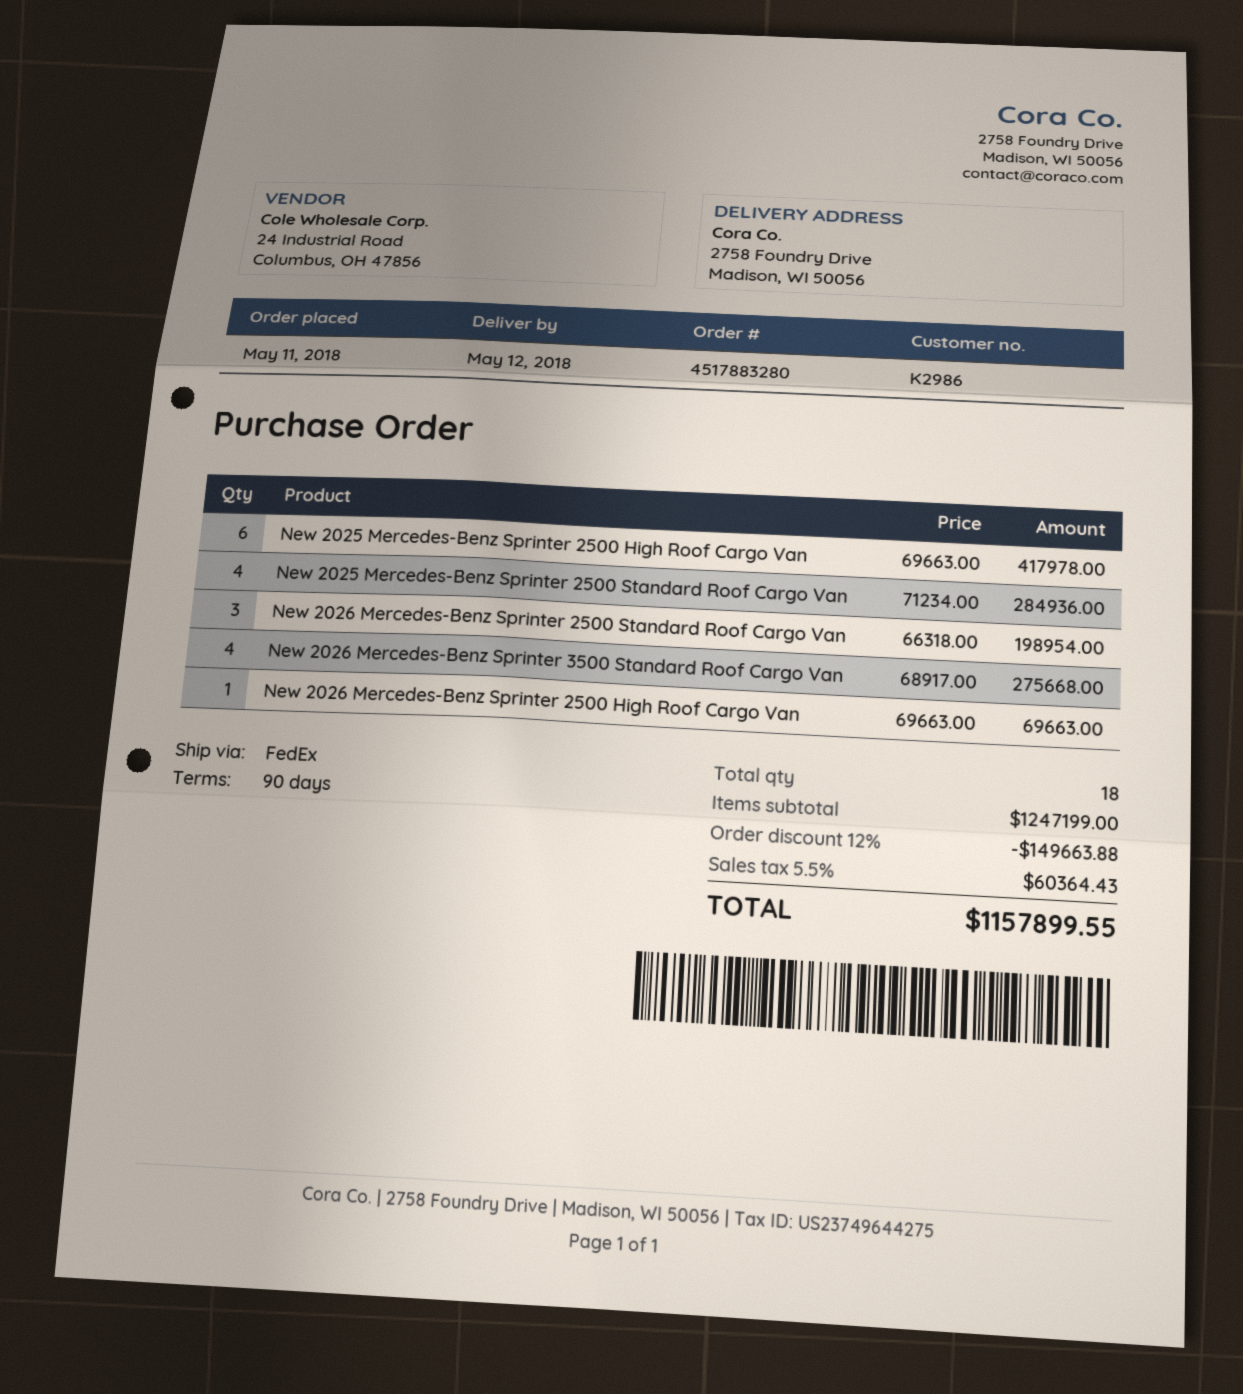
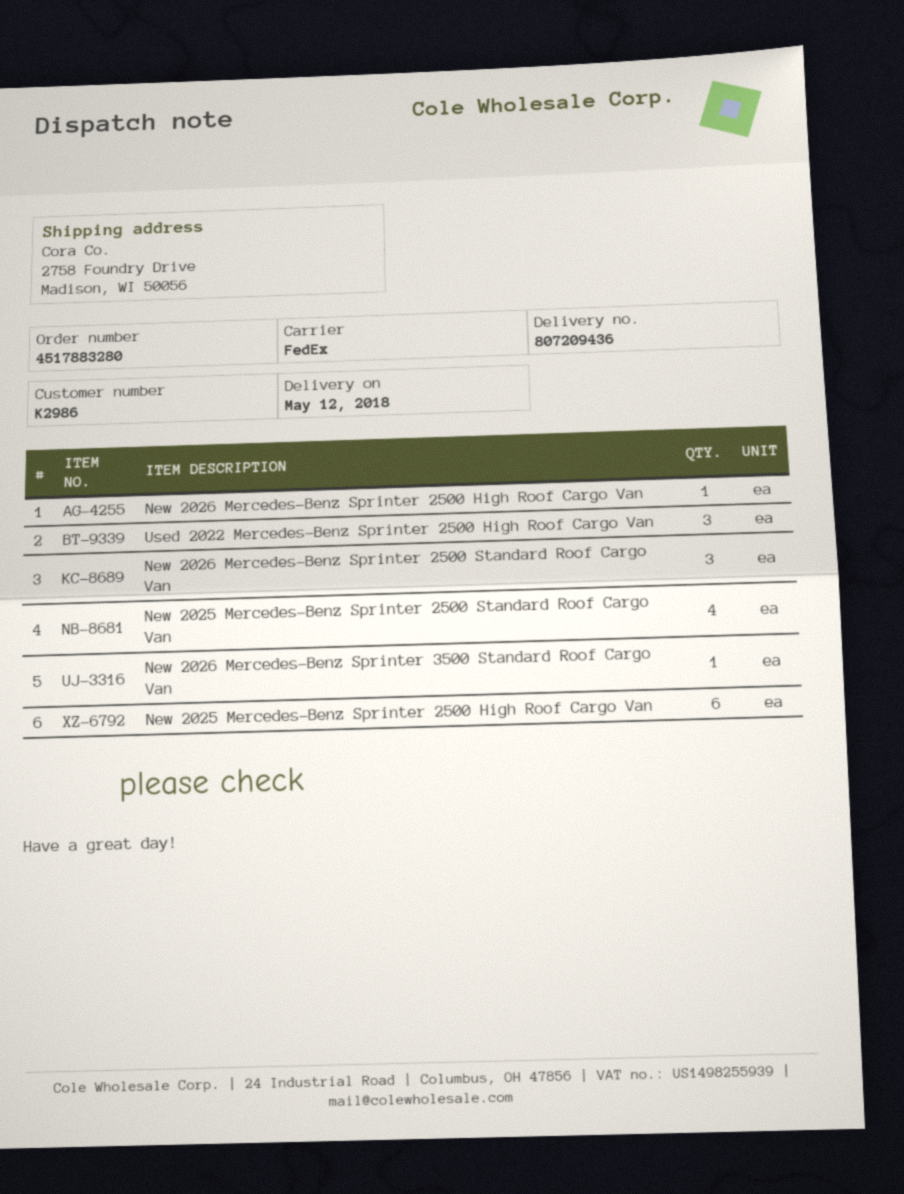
New 2026 Mercedes-Benz Sprinter 3500 Standard Roof Cargo Van: 4 -> 1
Used 2022 Mercedes-Benz Sprinter 2500 High Roof Cargo Van: none -> 3

